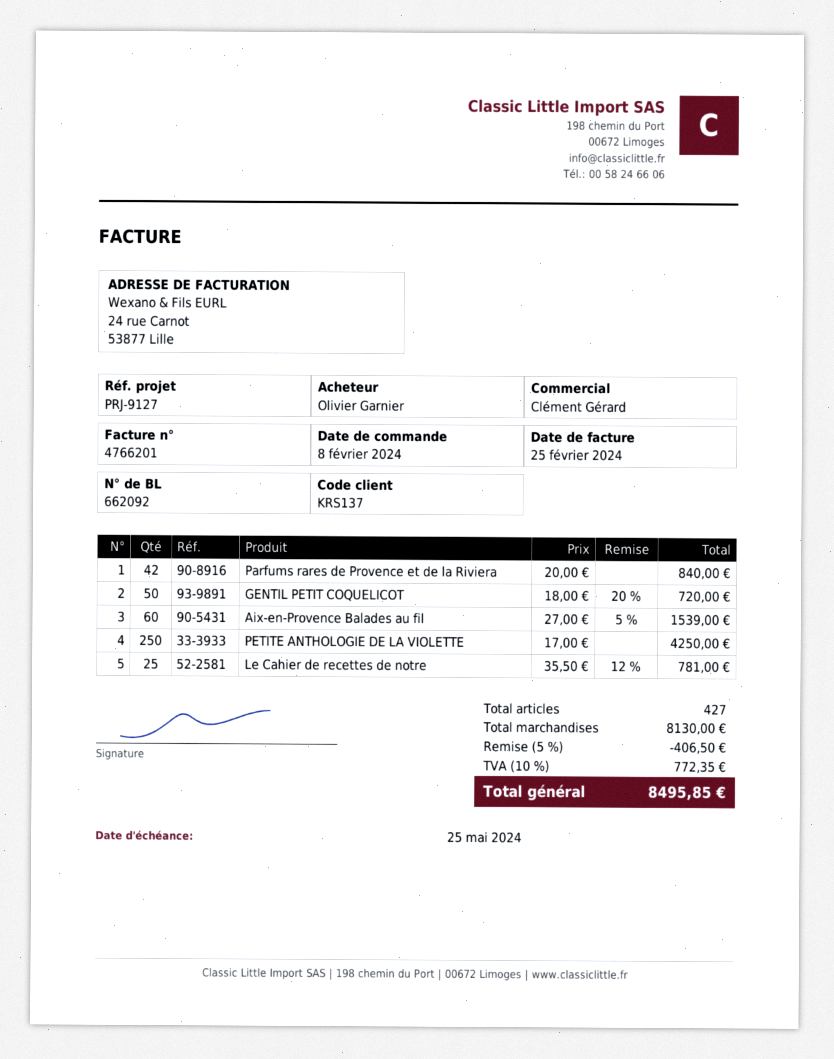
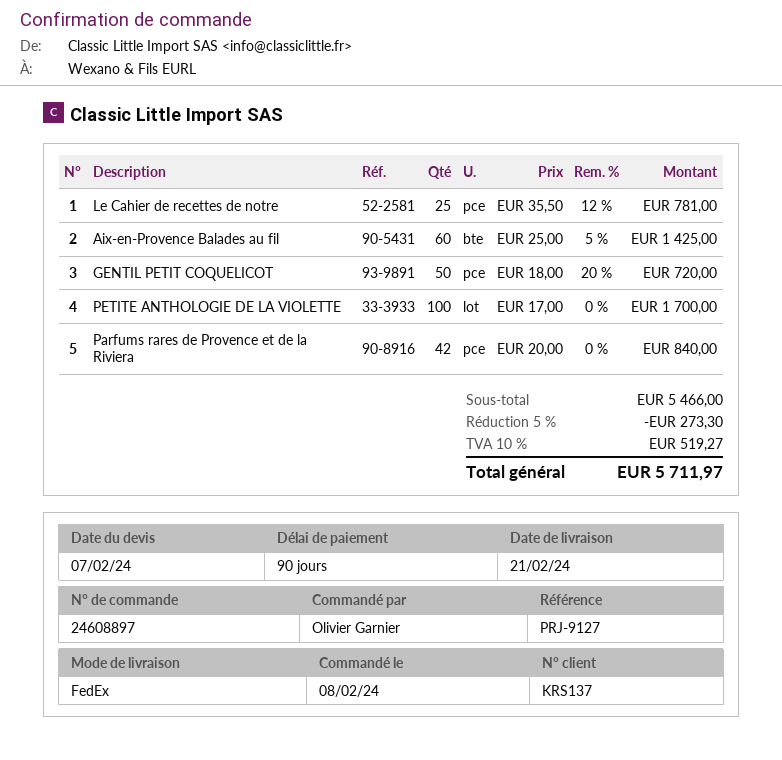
Aix-en-Provence Balades au fil: 60 x 27.00 - 5% = 1539.00 -> 60 x 25.00 - 5% = 1425.00
PETITE ANTHOLOGIE DE LA VIOLETTE: 250 x 17.00 = 4250.00 -> 100 x 17.00 = 1700.00
subtotal: 8130.00 -> 5466.00
discount: 5% = 406.50 -> 5% = 273.30
tax: 10% = 772.35 -> 10% = 519.27
total: 8495.85 -> 5711.97

